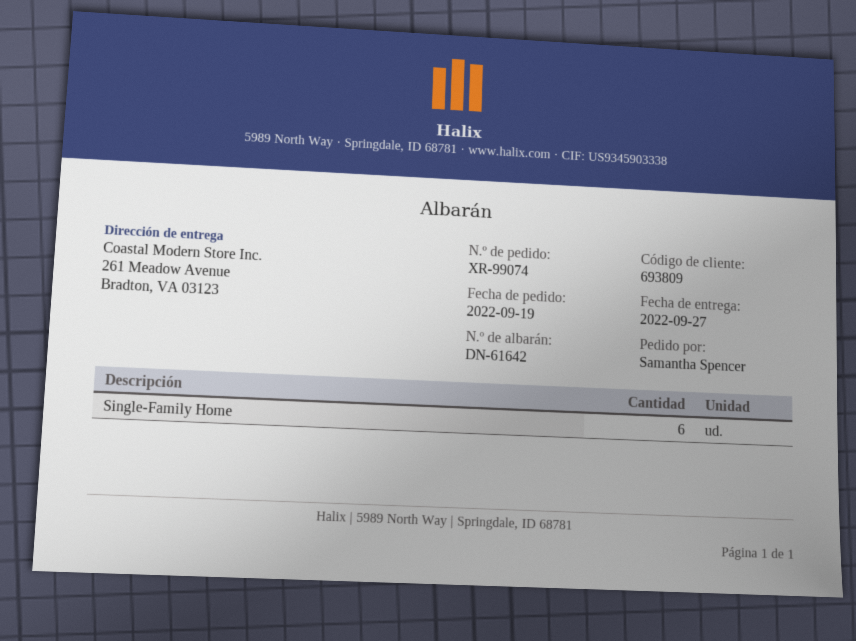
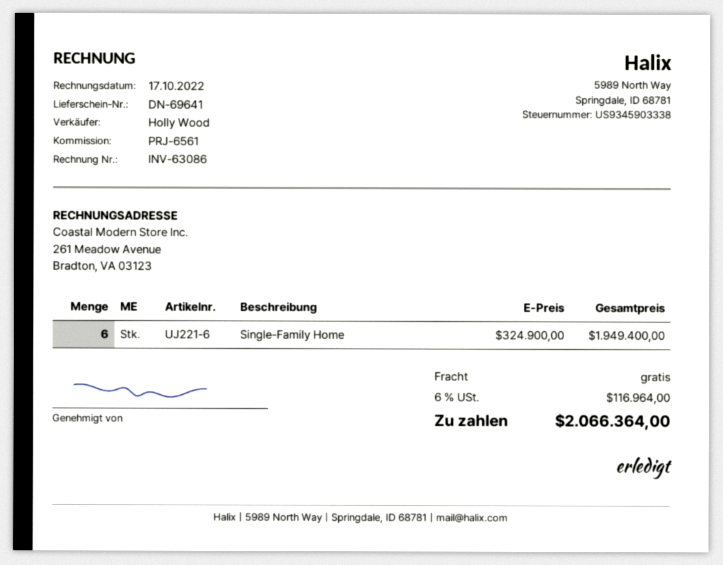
delivery note number: DN-61642 -> DN-69641

